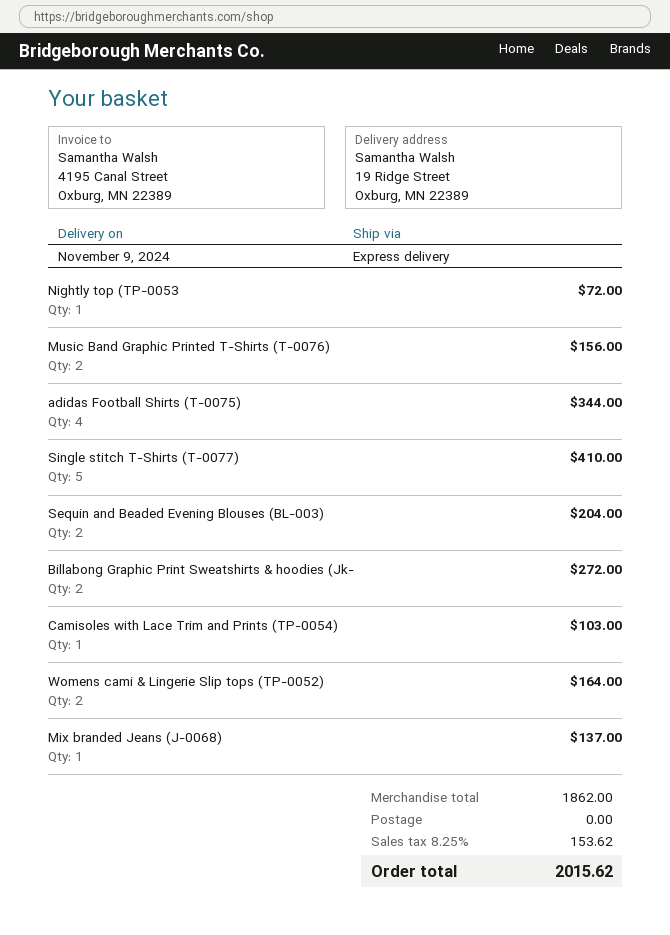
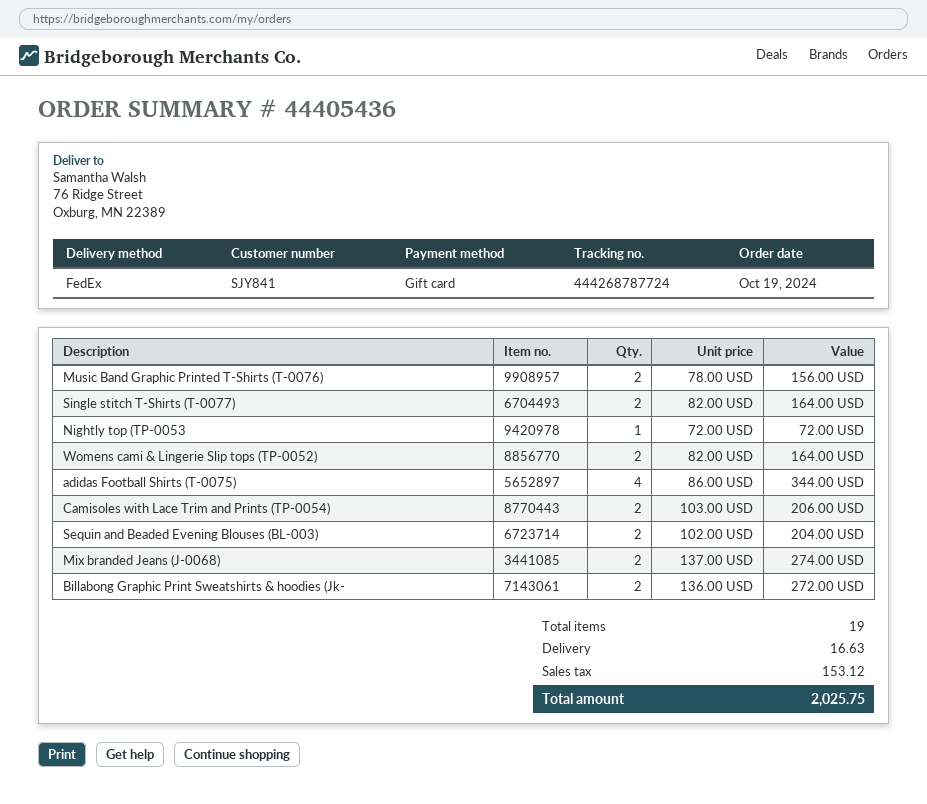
shipping method: express -> FedEx
ship to: 19 Ridge Street, Oxburg, MN 22389 -> 76 Ridge Street, Oxburg, MN 22389
Single stitch T-Shirts (T-0077): 5 for 410.00 -> 2 for 164.00
Camisoles with Lace Trim and Prints (TP-0054): 1 for 103.00 -> 2 for 206.00
Mix branded Jeans (J-0068): 1 for 137.00 -> 2 for 274.00
shipping: 0.00 -> 16.63
tax: 153.62 -> 153.12
total: 2015.62 -> 2025.75

